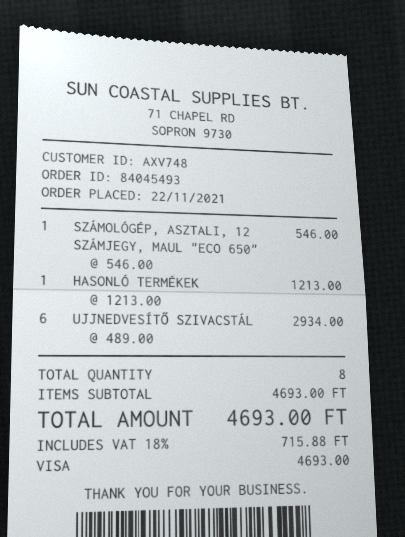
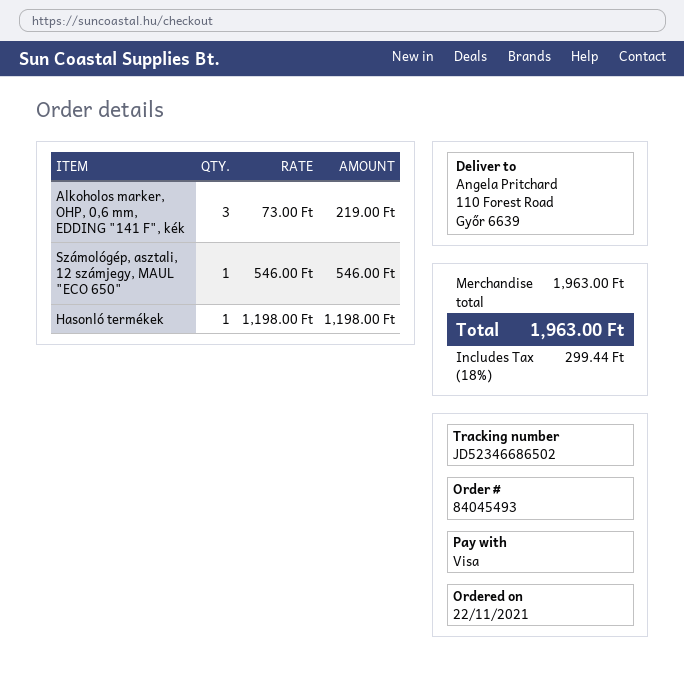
HASONLÓ TERMÉKEK: 1 x 1213.00 = 1213.00 -> 1 x 1198.00 = 1198.00
UJJNEDVESÍTŐ SZIVACSTÁL: 6 x 489.00 = 2934.00 -> none
Alkoholos marker, OHP, 0,6 mm, EDDING "141 F", kék: none -> 3 x 73.00 = 219.00
subtotal: 4693.00 -> 1963.00
tax: 18% = 715.88 -> 18% = 299.44
total: 4693.00 -> 1963.00

